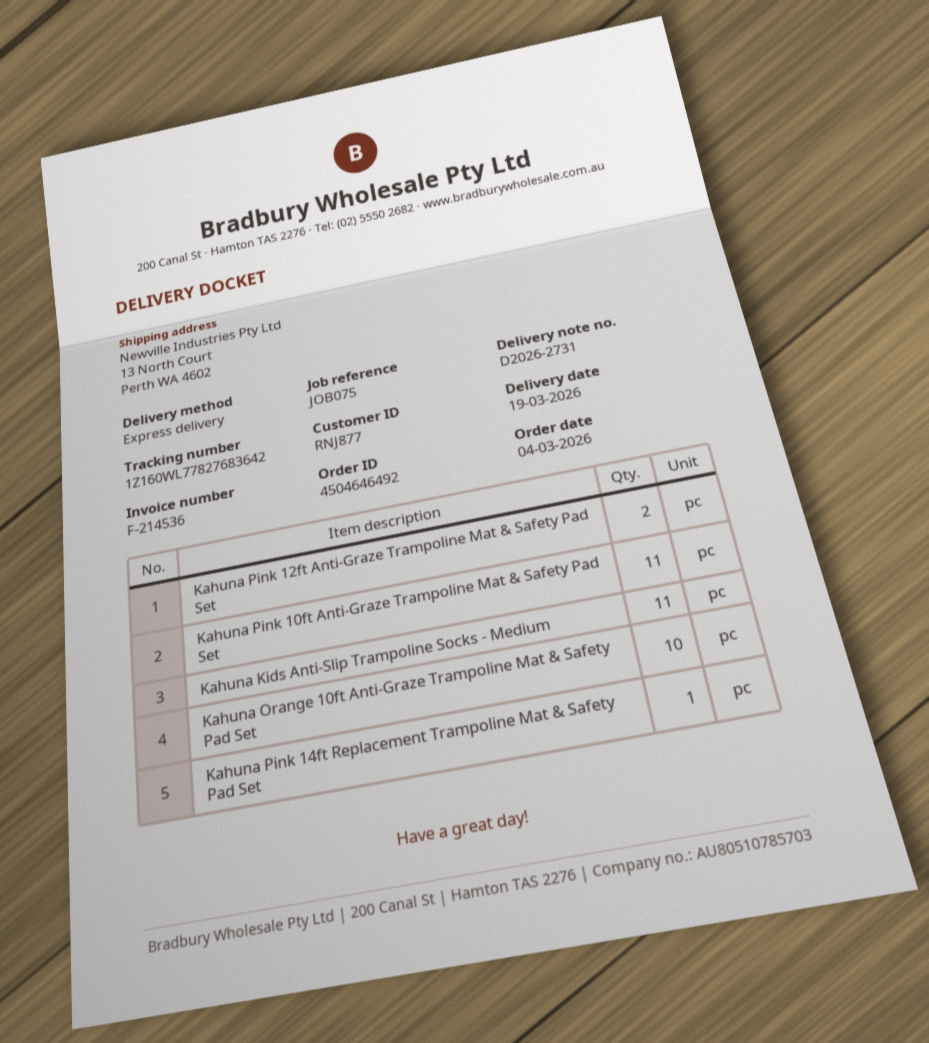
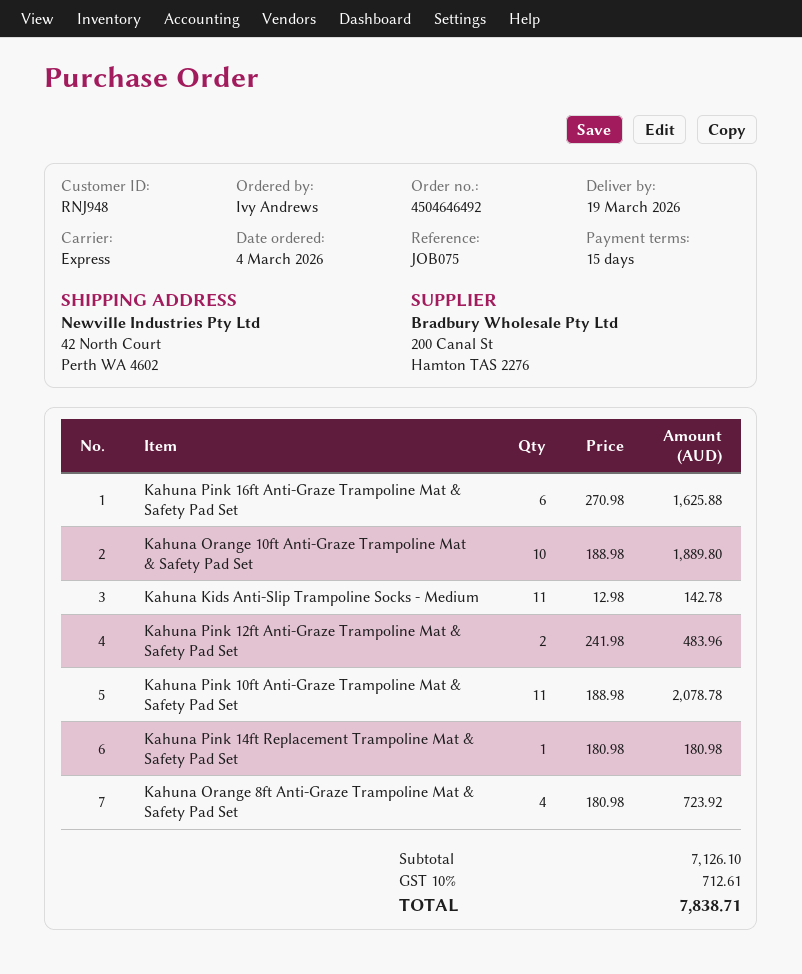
customer number: RNJ877 -> RNJ948
ship to: 13 North Court, Perth WA 4602 -> 42 North Court, Perth WA 4602
Kahuna Pink 16ft Anti-Graze Trampoline Mat & Safety Pad Set: none -> 6
Kahuna Orange 8ft Anti-Graze Trampoline Mat & Safety Pad Set: none -> 4

